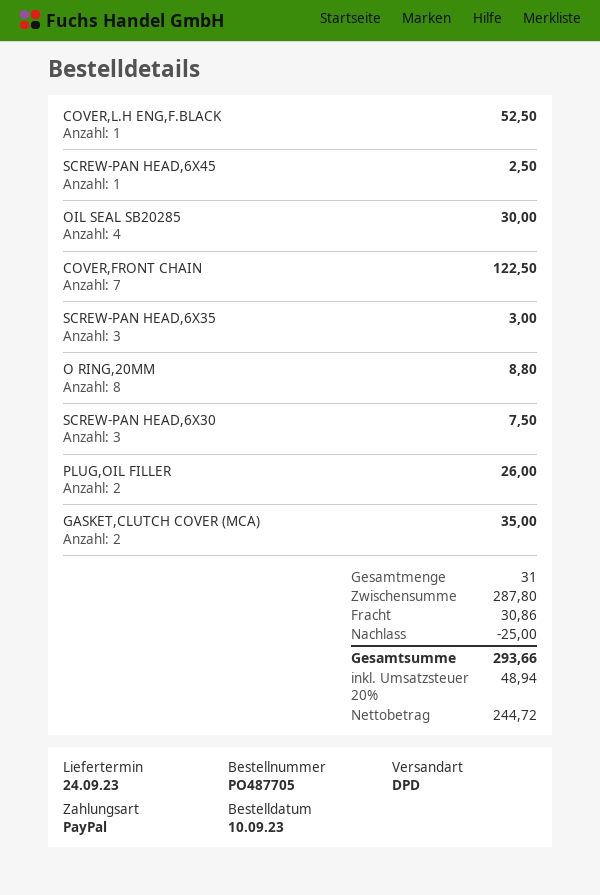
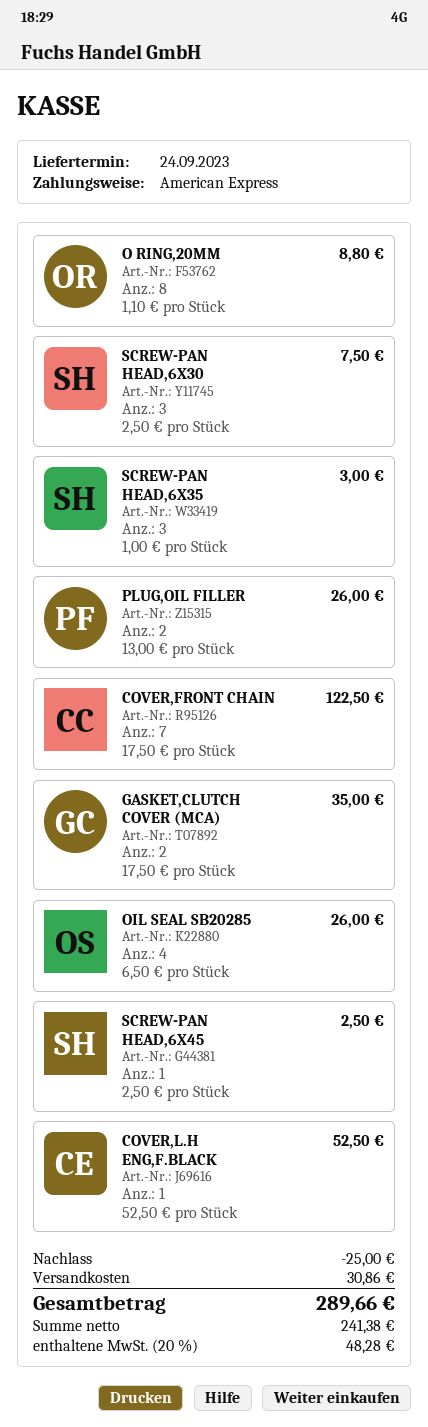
payment method: PayPal -> American Express
OIL SEAL SB20285: 4 for 30.00 -> 4 for 26.00
net: 244.72 -> 241.38
tax: 20% = 48.94 -> 20% = 48.28
total: 293.66 -> 289.66

